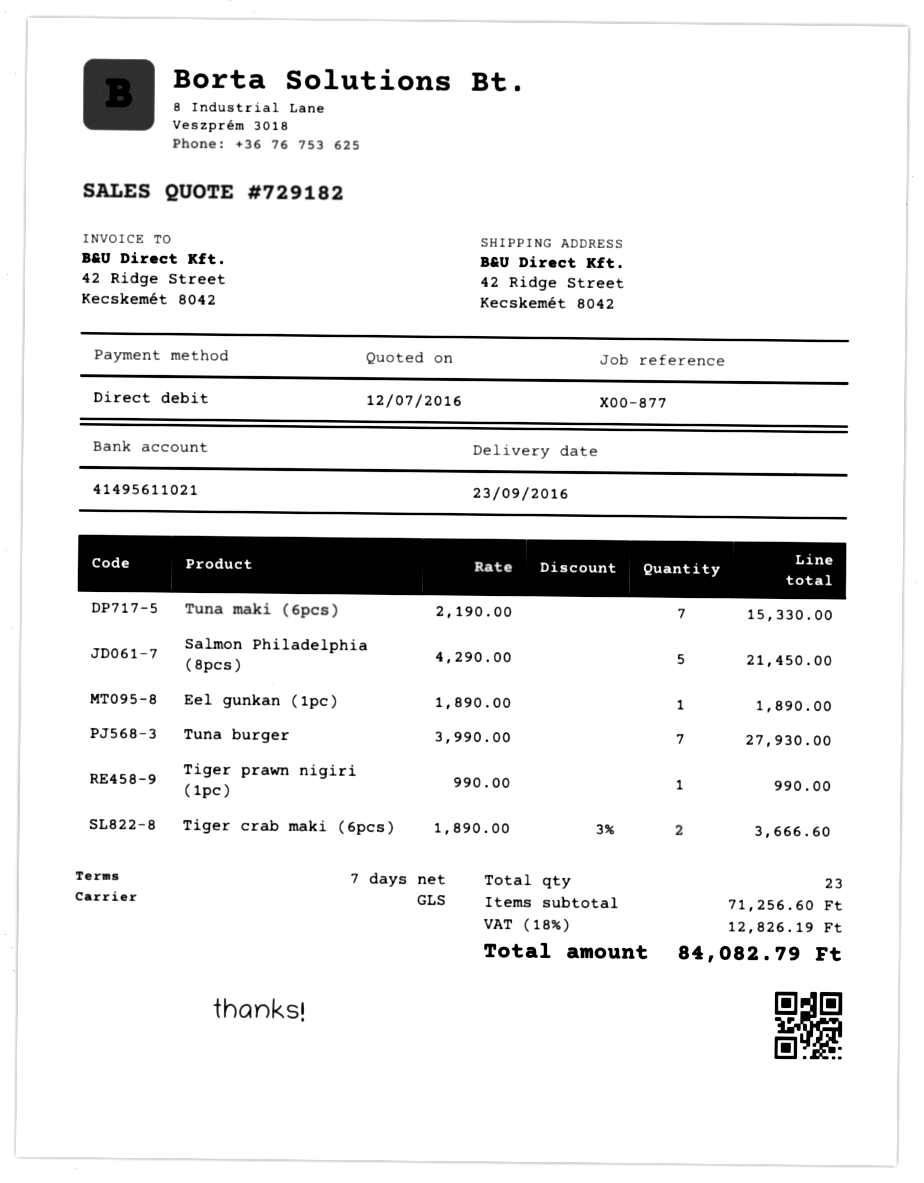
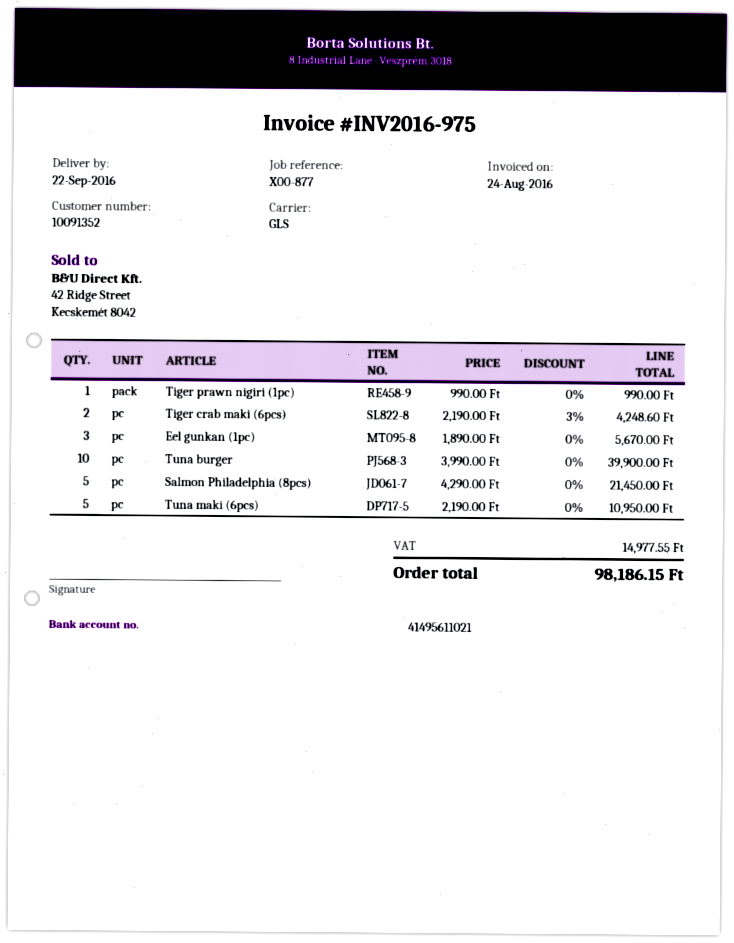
delivery date: 2016-09-23 -> 2016-09-22
Tuna maki (6pcs): 7 x 2190.00 = 15330.00 -> 5 x 2190.00 = 10950.00
Eel gunkan (1pc): 1 x 1890.00 = 1890.00 -> 3 x 1890.00 = 5670.00
Tuna burger: 7 x 3990.00 = 27930.00 -> 10 x 3990.00 = 39900.00
Tiger crab maki (6pcs): 2 x 1890.00 - 3% = 3666.60 -> 2 x 2190.00 - 3% = 4248.60
tax: 12826.19 -> 14977.55
total: 84082.79 -> 98186.15

